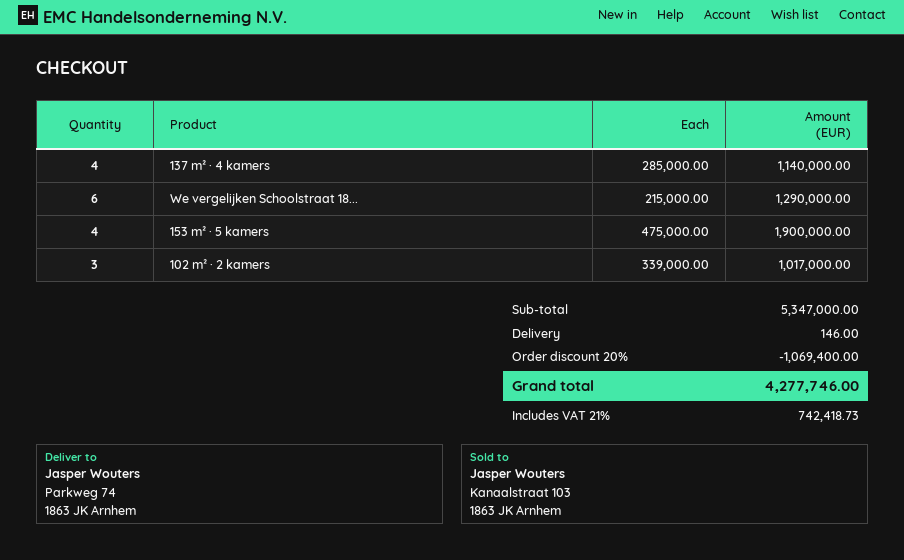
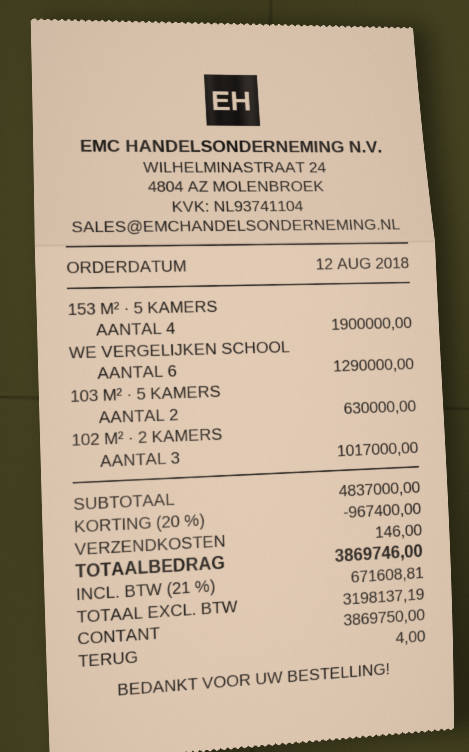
137 m² · 4 kamers: 4 for 1140000.00 -> none
103 M² · 5 KAMERS: none -> 2 for 630000.00
subtotal: 5347000.00 -> 4837000.00
discount: 20% = 1069400.00 -> 20% = 967400.00
tax: 21% = 742418.73 -> 21% = 671608.81
total: 4277746.00 -> 3869746.00

